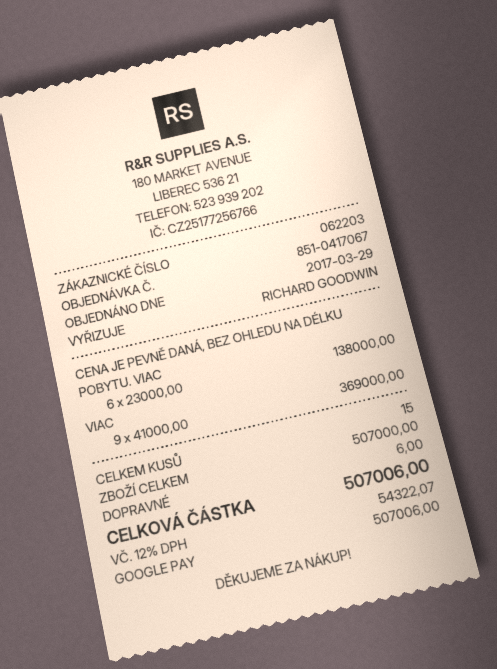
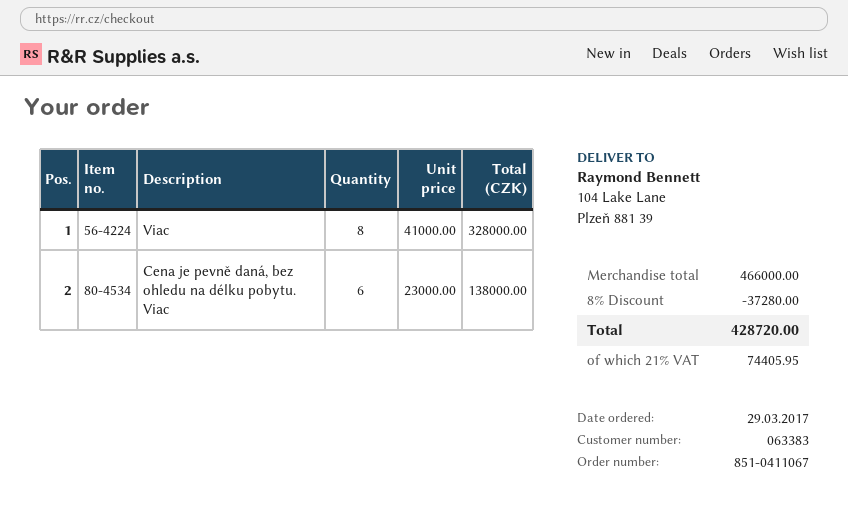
order number: 851-0417067 -> 851-0411067
customer number: 062203 -> 063383
VIAC: 9 x 41000.00 = 369000.00 -> 8 x 41000.00 = 328000.00
subtotal: 507000.00 -> 466000.00
discount: none -> 8% = 37280.00
shipping: 6.00 -> none
tax: 12% = 54322.07 -> 21% = 74405.95
total: 507006.00 -> 428720.00

